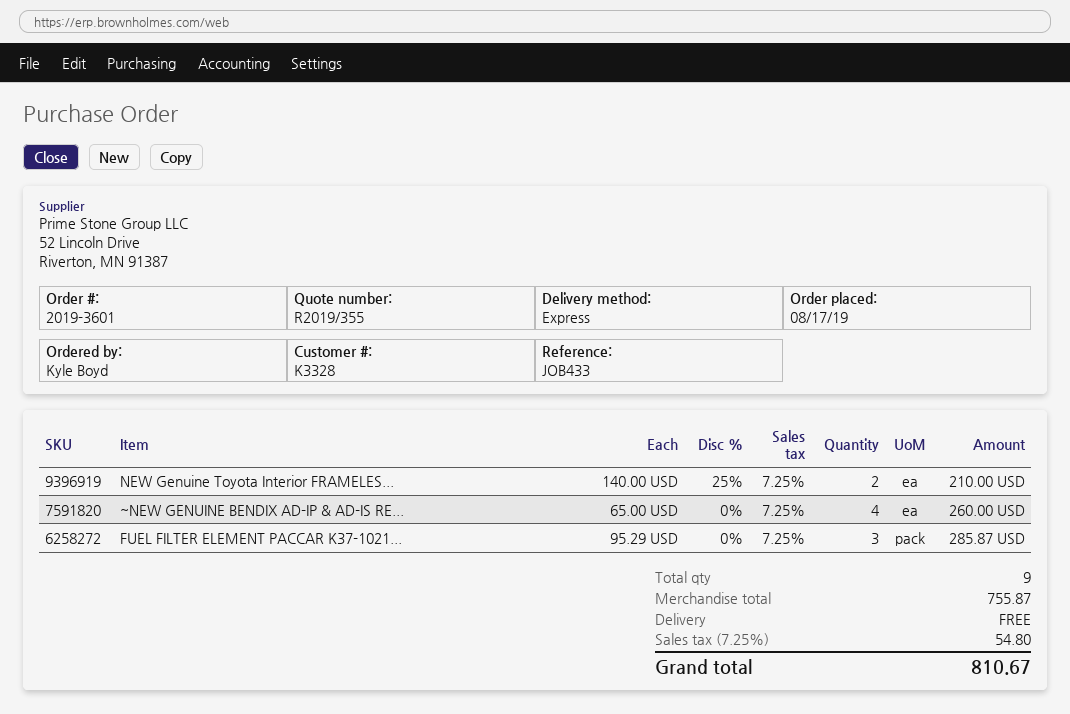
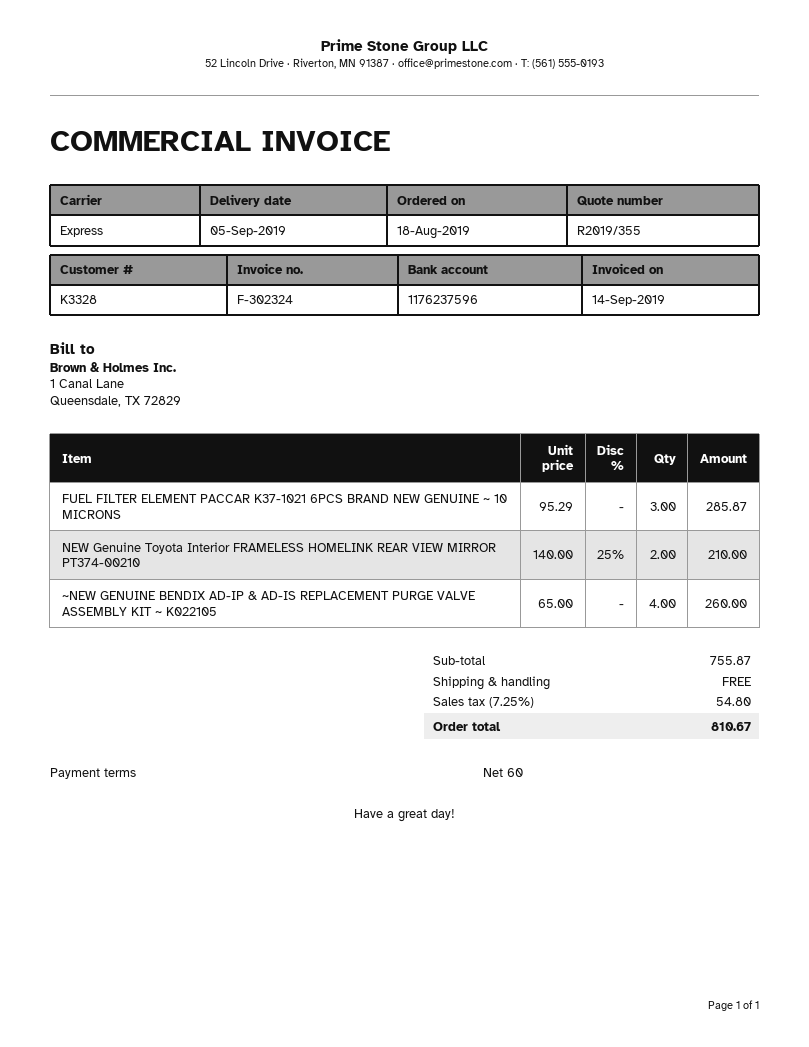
order date: 2019-08-17 -> 2019-08-18

